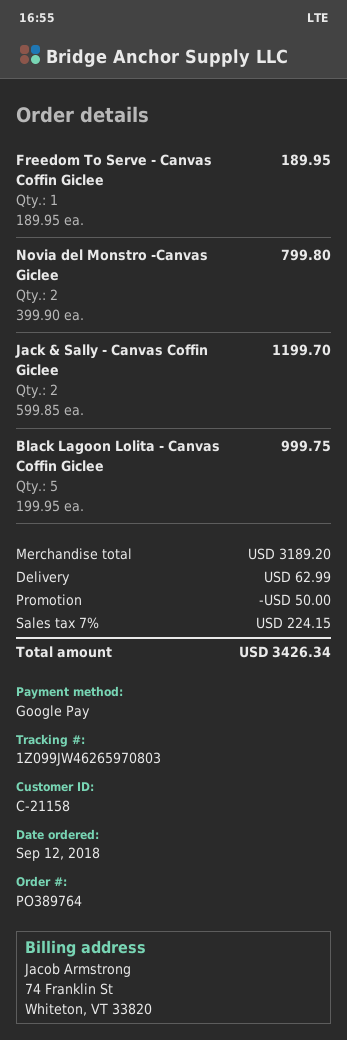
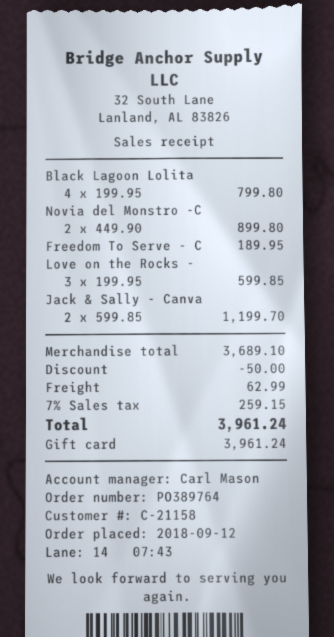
payment method: Google Pay -> gift card
Novia del Monstro -Canvas Giclee: 2 x 399.90 = 799.80 -> 2 x 449.90 = 899.80
Black Lagoon Lolita - Canvas Coffin Giclee: 5 x 199.95 = 999.75 -> 4 x 199.95 = 799.80
Love on the Rocks -: none -> 3 x 199.95 = 599.85
subtotal: 3189.20 -> 3689.10
tax: 7% = 224.15 -> 7% = 259.15
total: 3426.34 -> 3961.24

